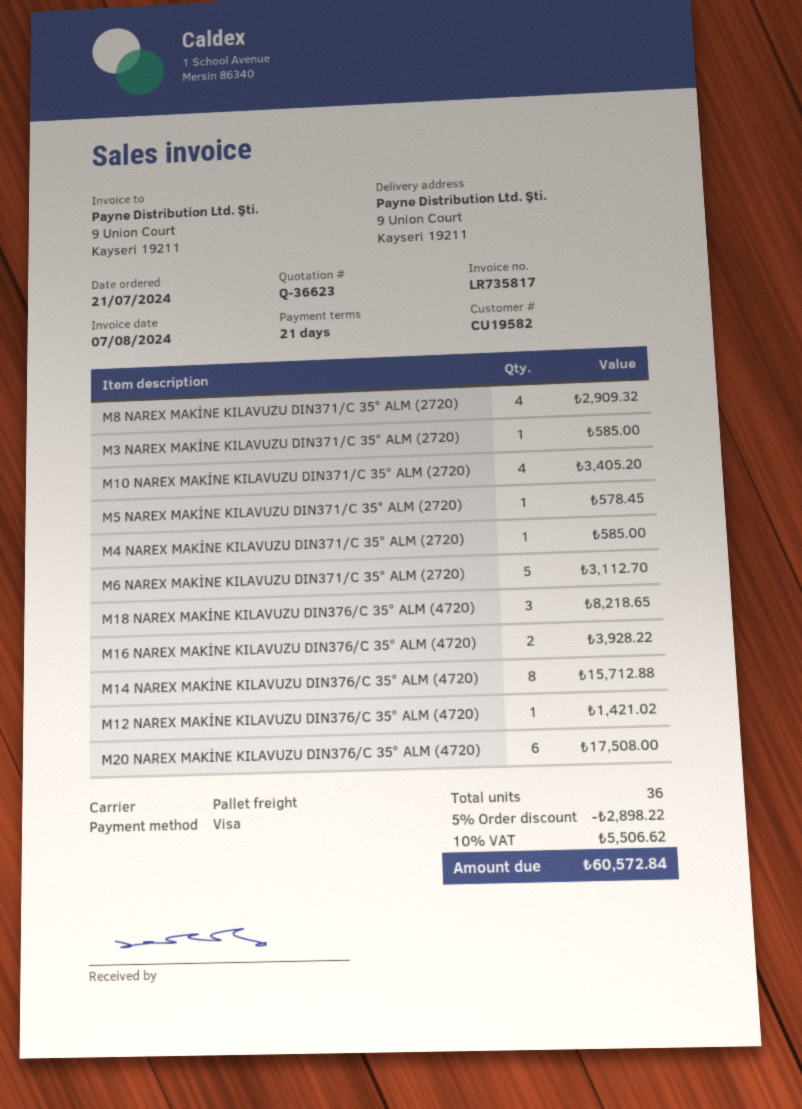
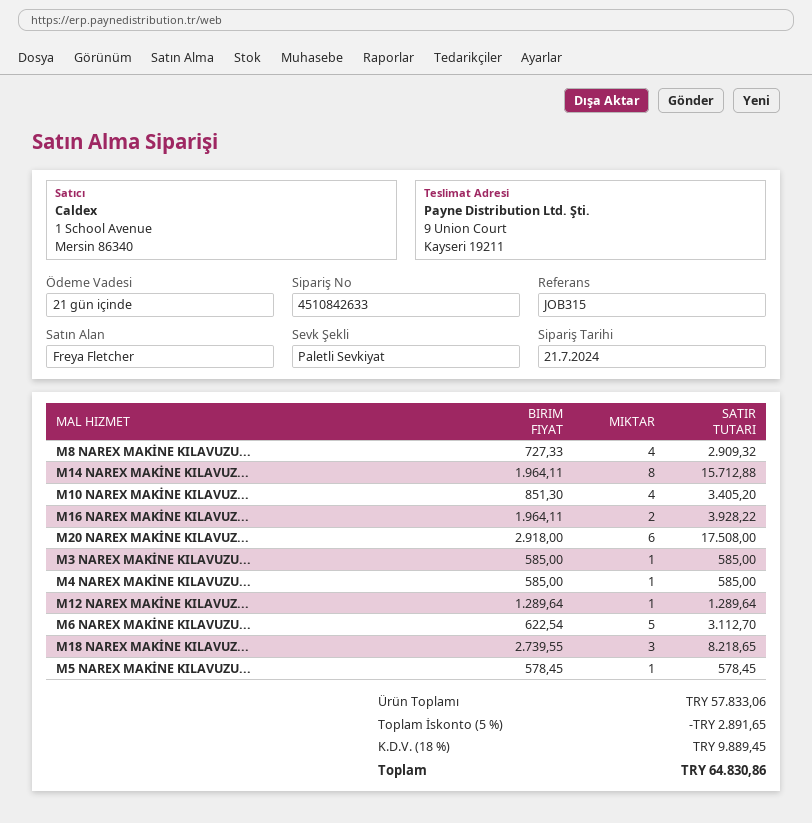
M12 NAREX MAKİNE KILAVUZU DIN376/C 35° ALM (4720): 1 for 1421.02 -> 1 for 1289.64
discount: 5% = 2898.22 -> 5% = 2891.65
tax: 10% = 5506.62 -> 18% = 9889.45
total: 60572.84 -> 64830.86

